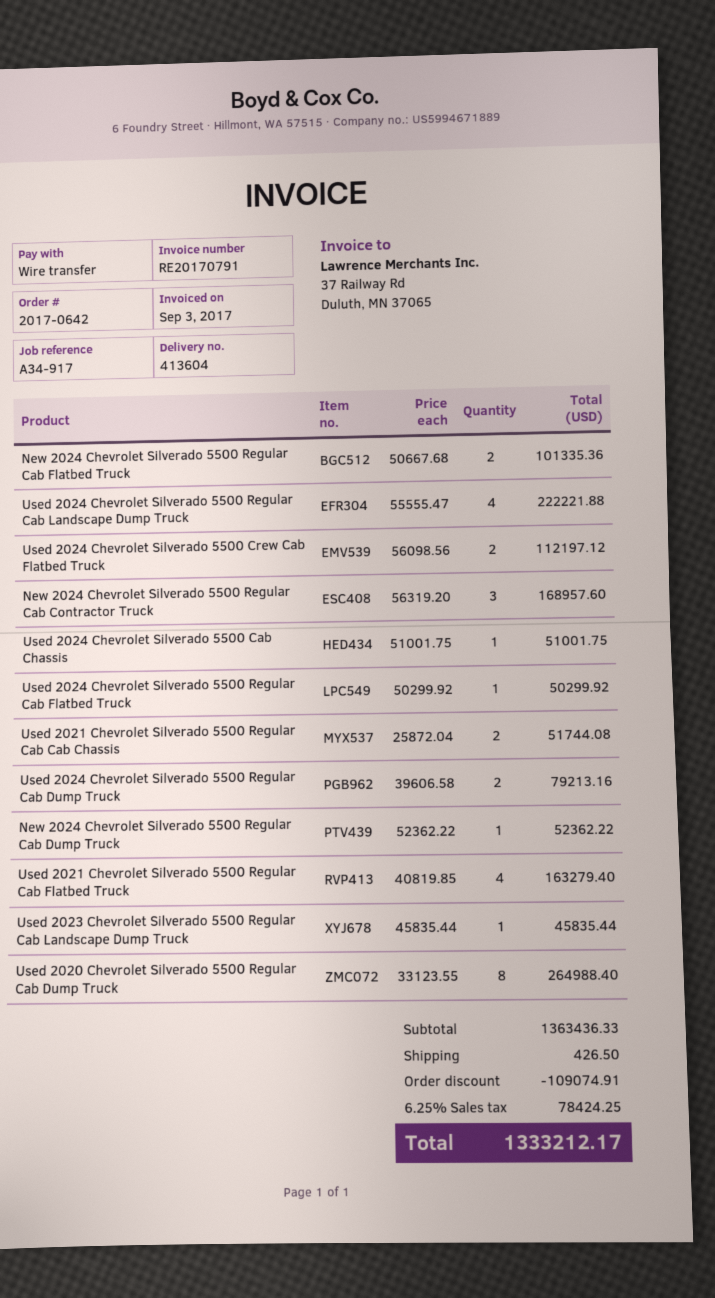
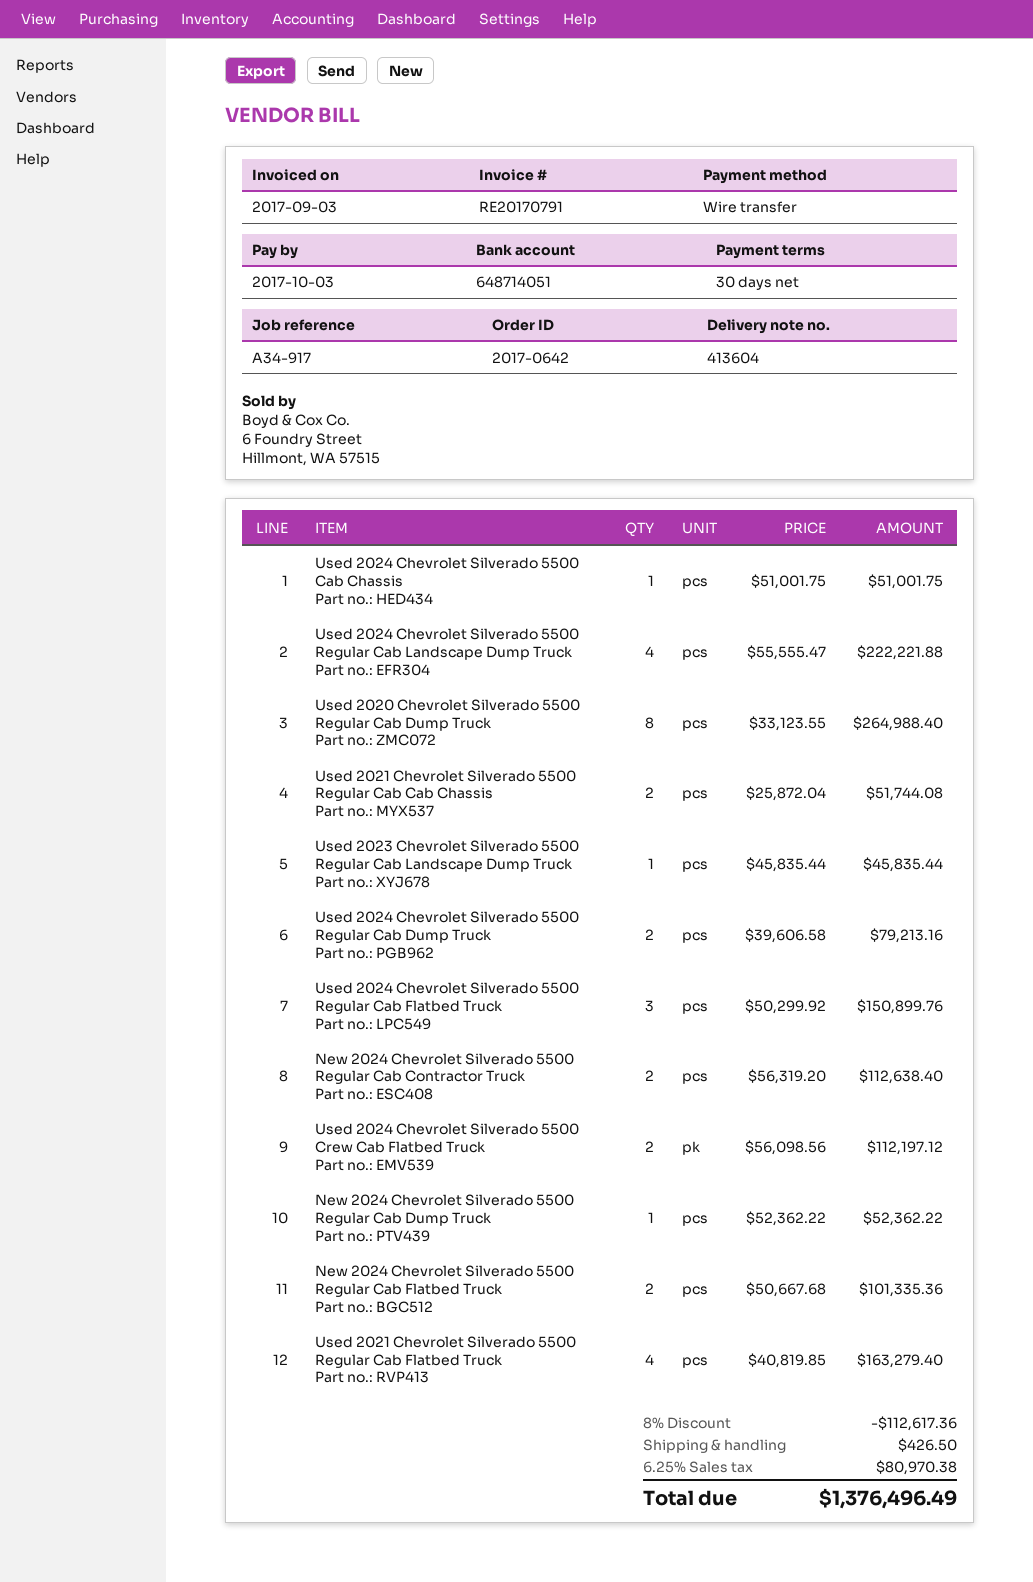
New 2024 Chevrolet Silverado 5500 Regular Cab Contractor Truck: 3 x 56319.20 = 168957.60 -> 2 x 56319.20 = 112638.40
Used 2024 Chevrolet Silverado 5500 Regular Cab Flatbed Truck: 1 x 50299.92 = 50299.92 -> 3 x 50299.92 = 150899.76
discount: 109074.91 -> 112617.36
tax: 6.25% = 78424.25 -> 6.25% = 80970.38
total: 1333212.17 -> 1376496.49

